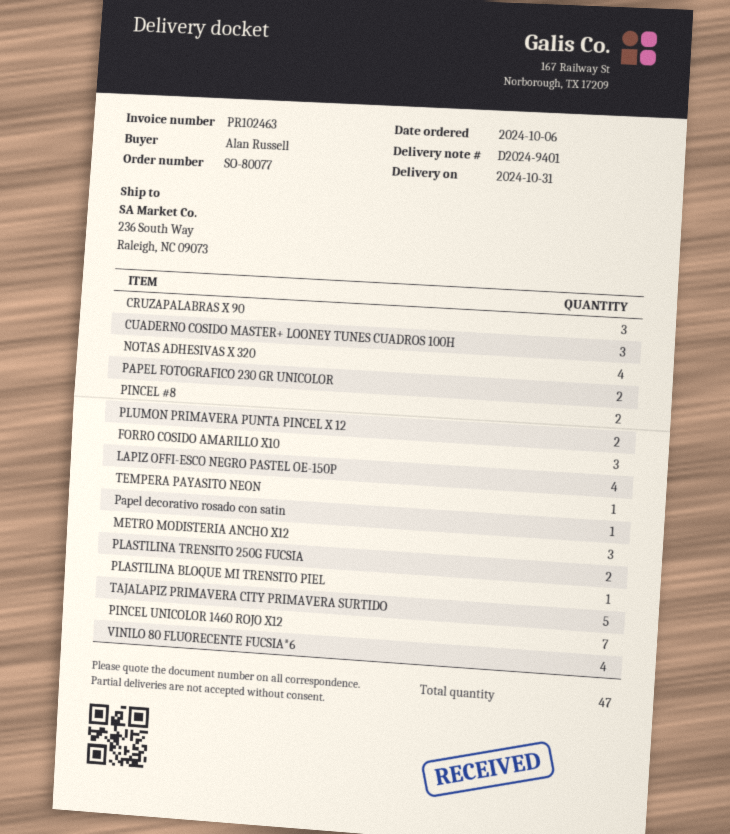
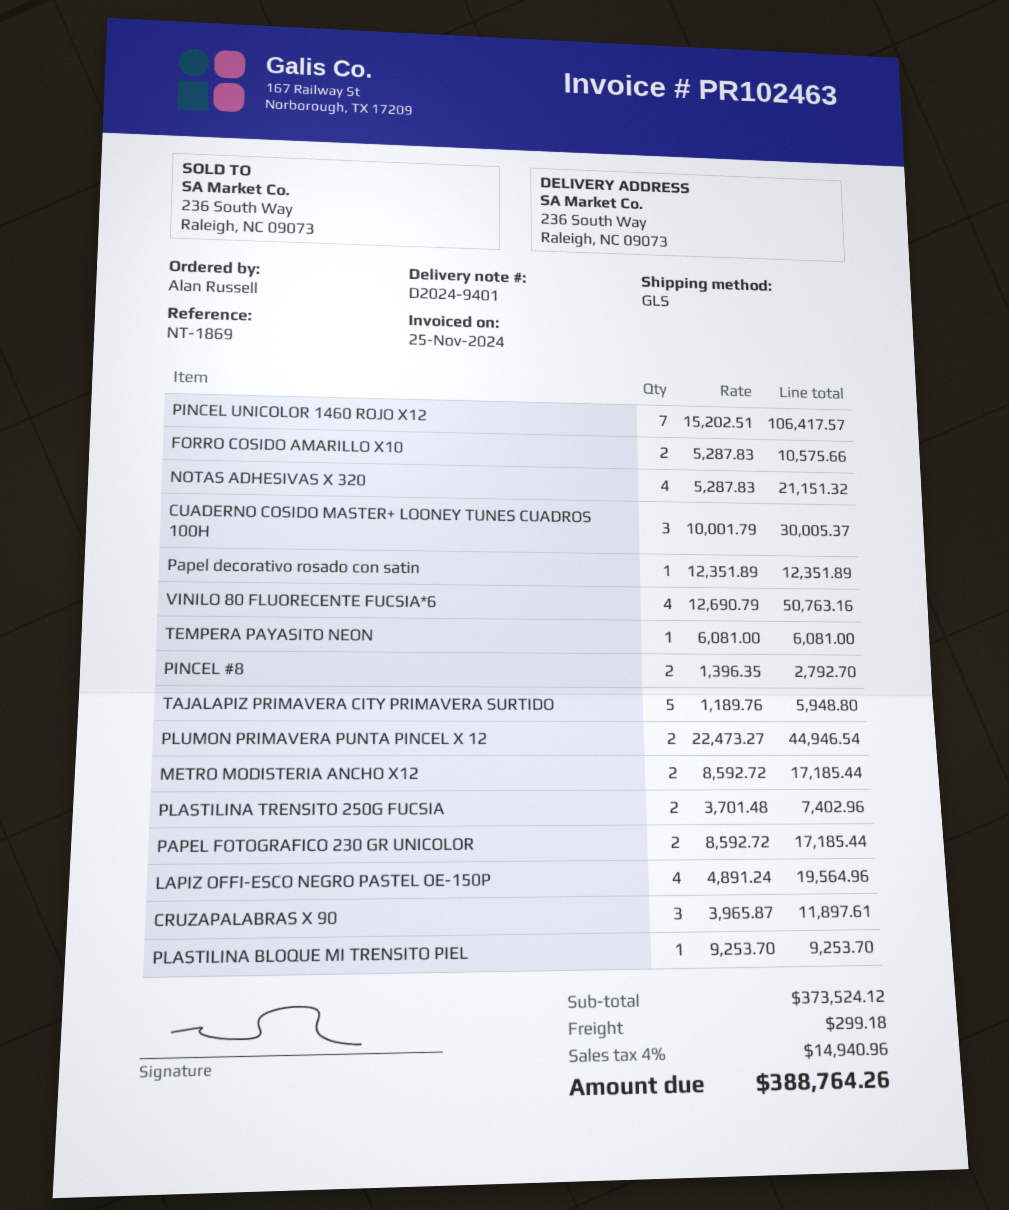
FORRO COSIDO AMARILLO X10: 3 -> 2
METRO MODISTERIA ANCHO X12: 3 -> 2

